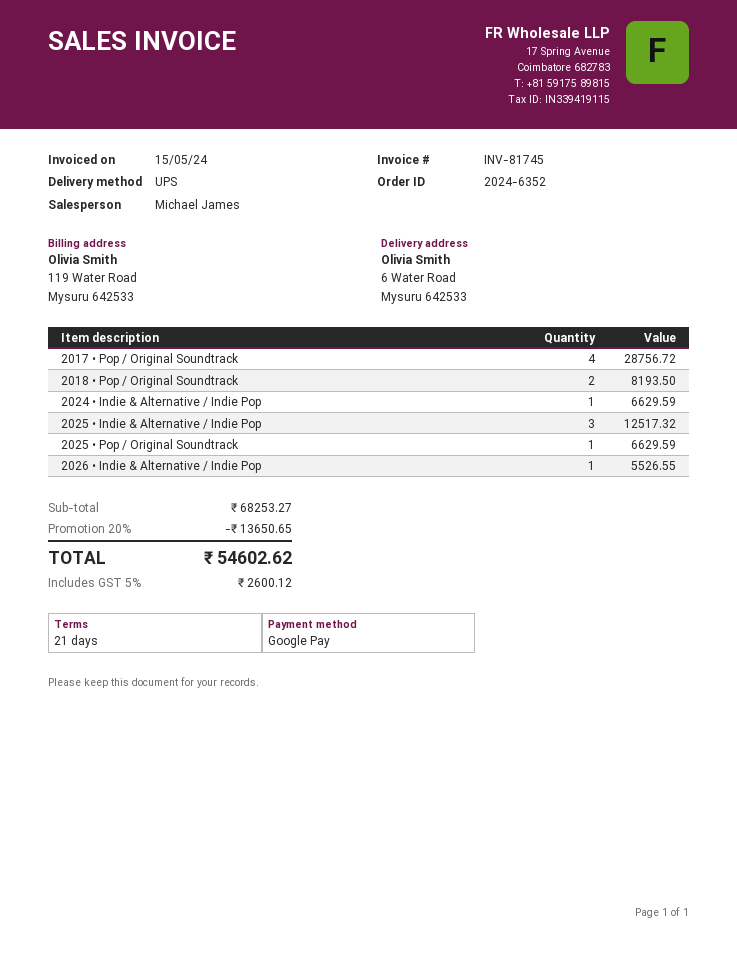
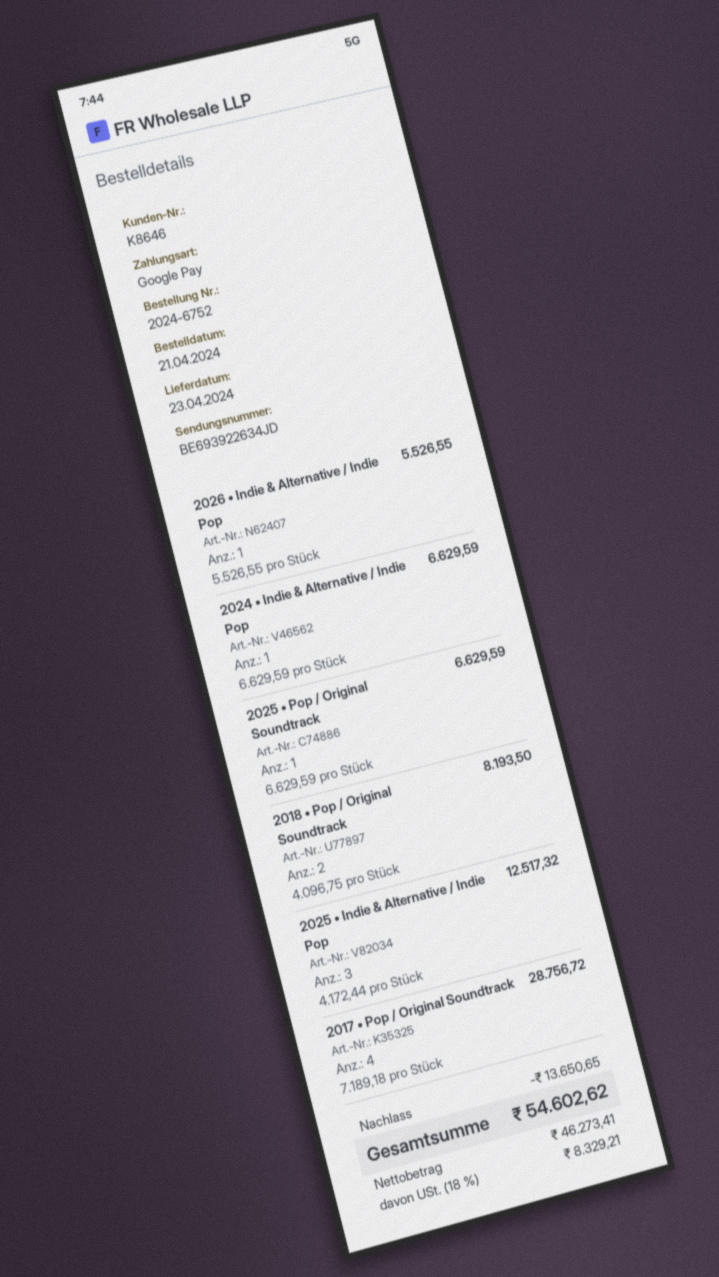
order number: 2024-6352 -> 2024-6752
tax: 5% = 2600.12 -> 18% = 8329.21

